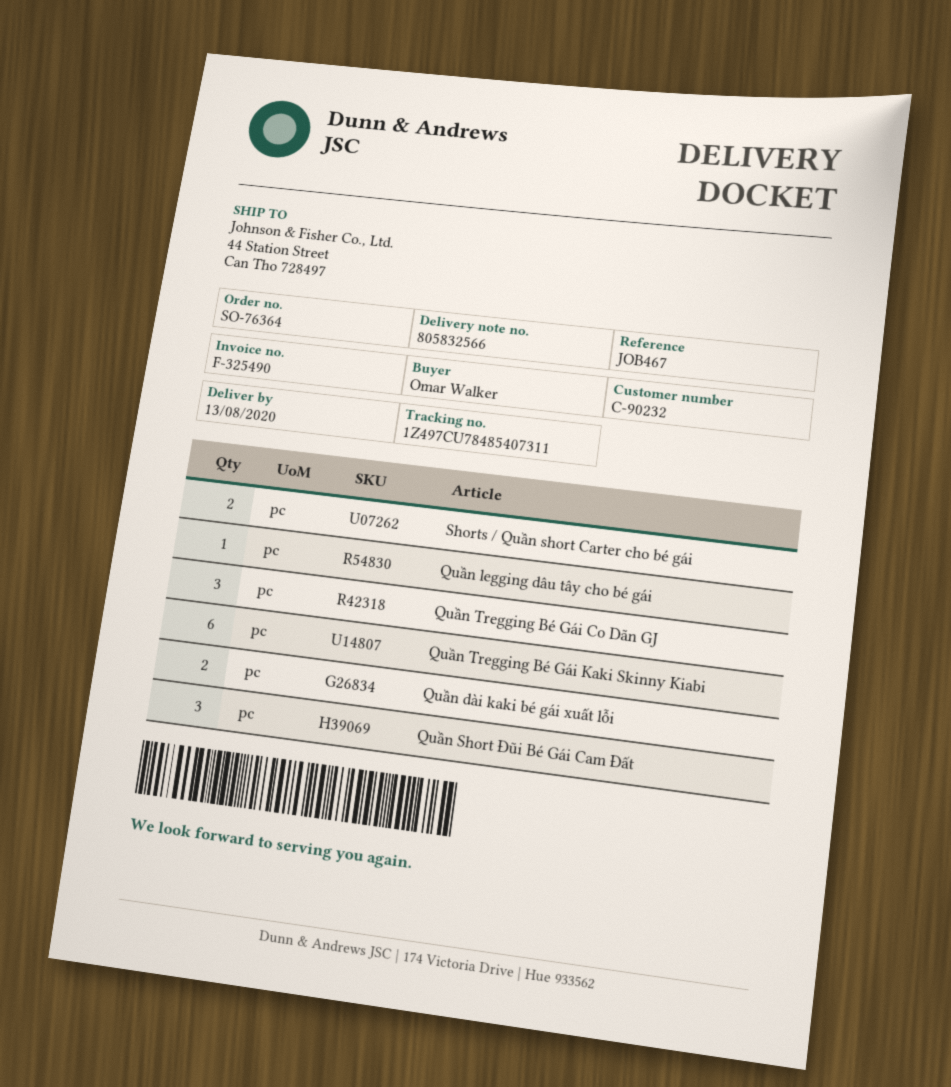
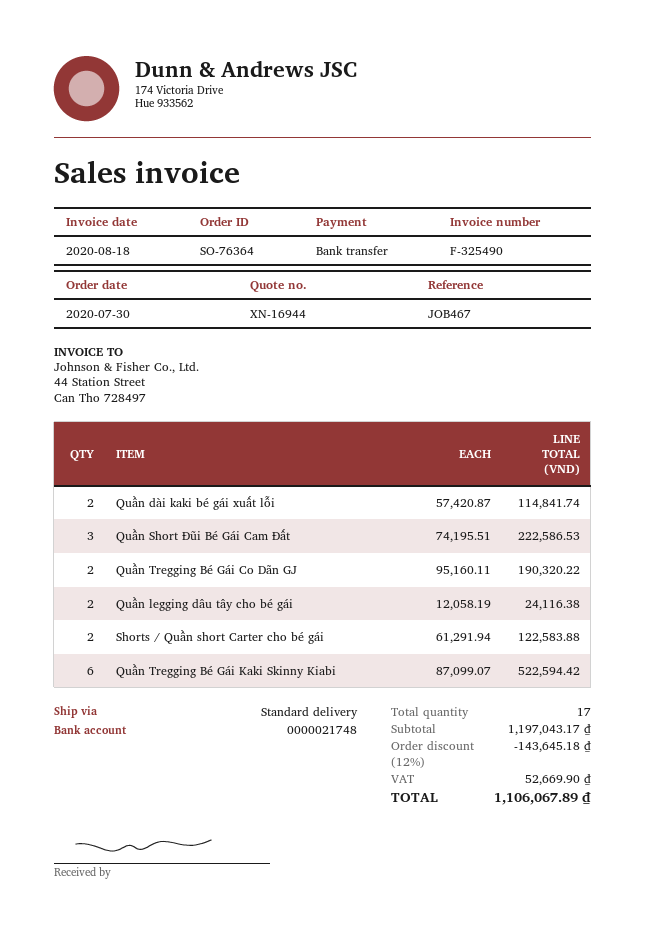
Quần legging dâu tây cho bé gái: 1 -> 2
Quần Tregging Bé Gái Co Dãn GJ: 3 -> 2

